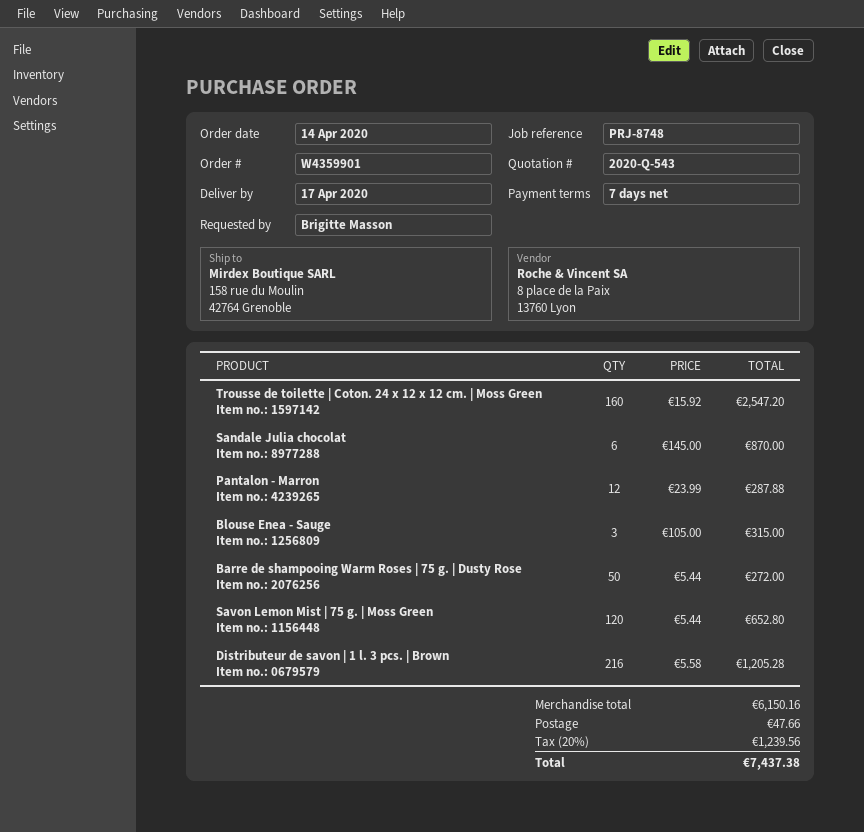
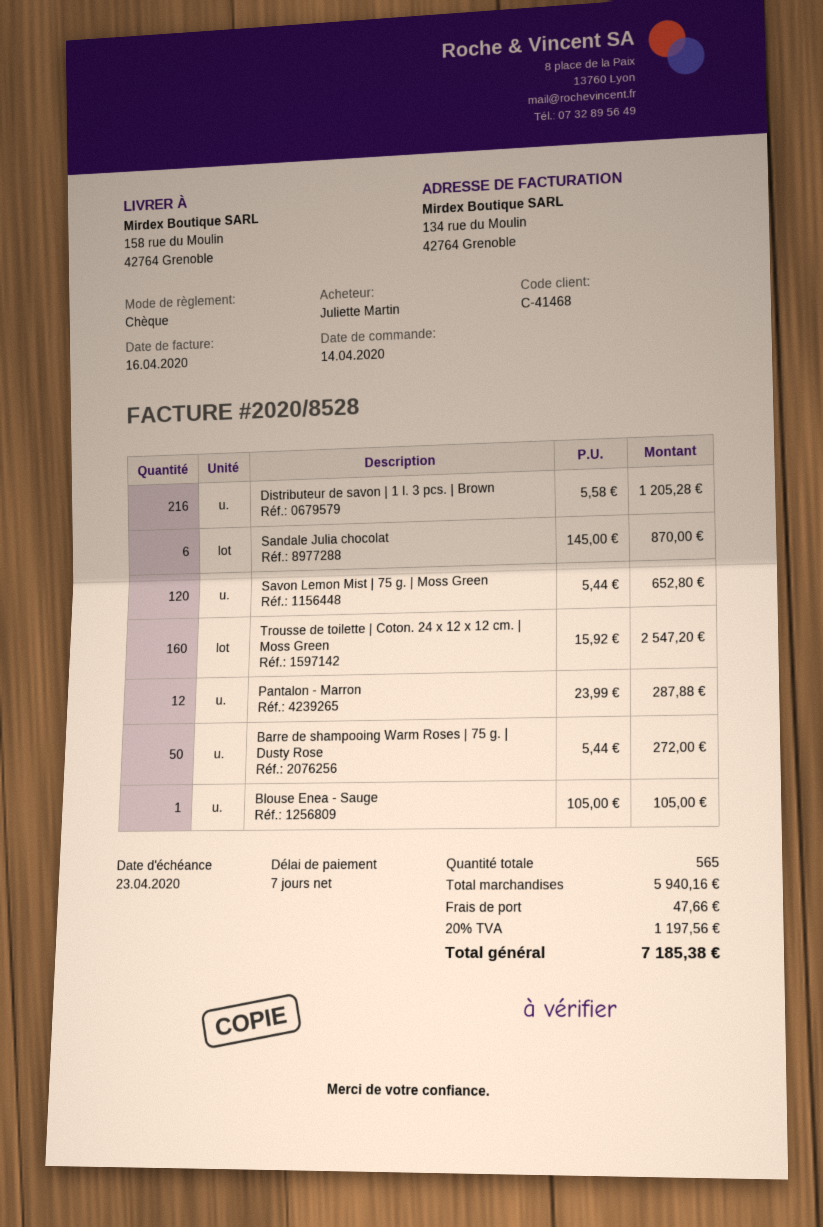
ordered by: Brigitte Masson -> Juliette Martin
Blouse Enea - Sauge: 3 x 105.00 = 315.00 -> 1 x 105.00 = 105.00
subtotal: 6150.16 -> 5940.16
tax: 20% = 1239.56 -> 20% = 1197.56
total: 7437.38 -> 7185.38

